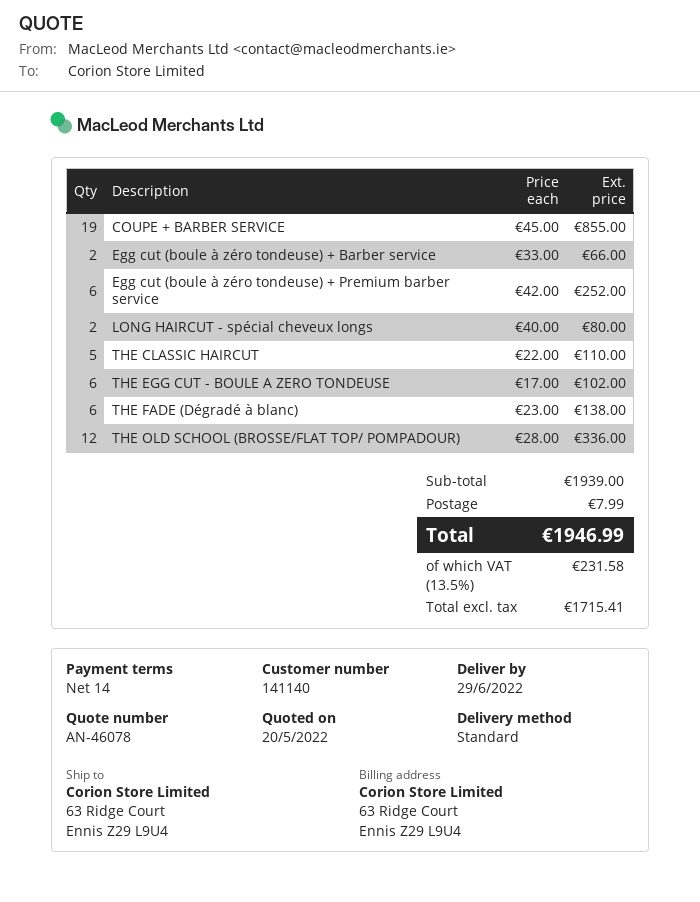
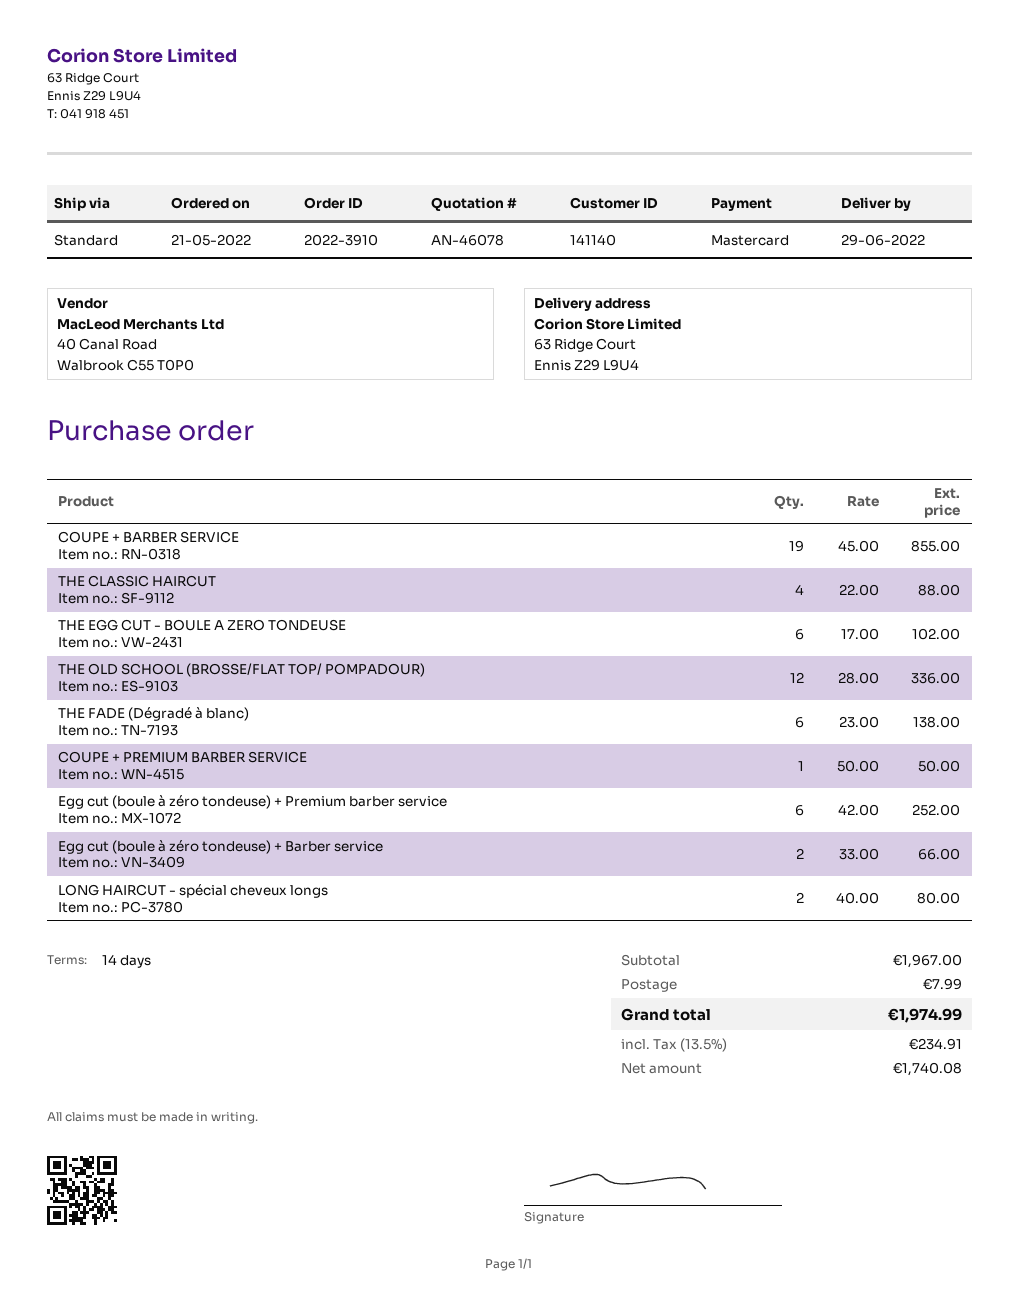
THE CLASSIC HAIRCUT: 5 x 22.00 = 110.00 -> 4 x 22.00 = 88.00
COUPE + PREMIUM BARBER SERVICE: none -> 1 x 50.00 = 50.00
subtotal: 1939.00 -> 1967.00
net: 1715.41 -> 1740.08
tax: 13.5% = 231.58 -> 13.5% = 234.91
total: 1946.99 -> 1974.99

